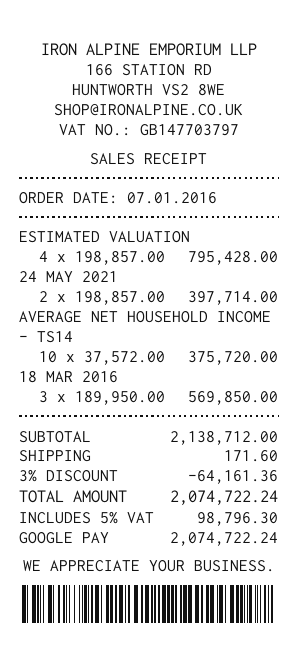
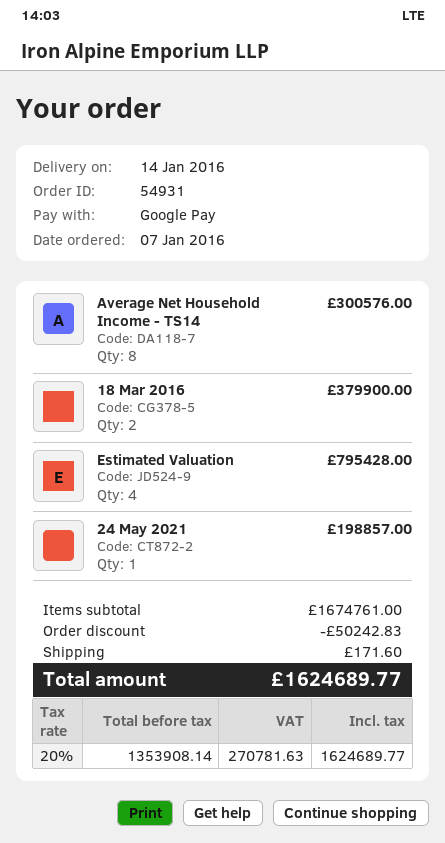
24 MAY 2021: 2 for 397714.00 -> 1 for 198857.00
AVERAGE NET HOUSEHOLD INCOME - TS14: 10 for 375720.00 -> 8 for 300576.00
18 MAR 2016: 3 for 569850.00 -> 2 for 379900.00
subtotal: 2138712.00 -> 1674761.00
discount: 64161.36 -> 50242.83
tax: 5% = 98796.30 -> 20% = 270781.63
total: 2074722.24 -> 1624689.77

